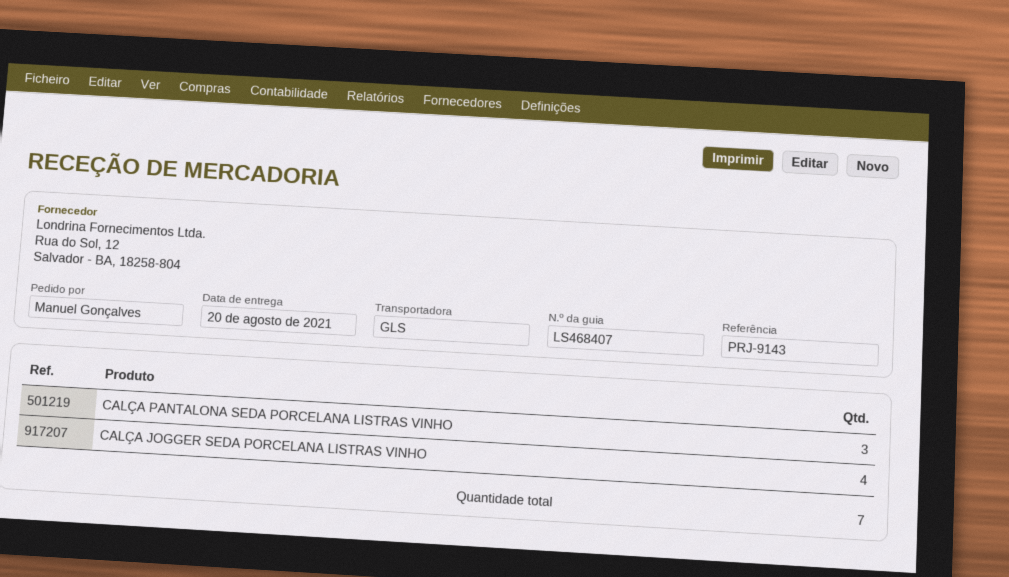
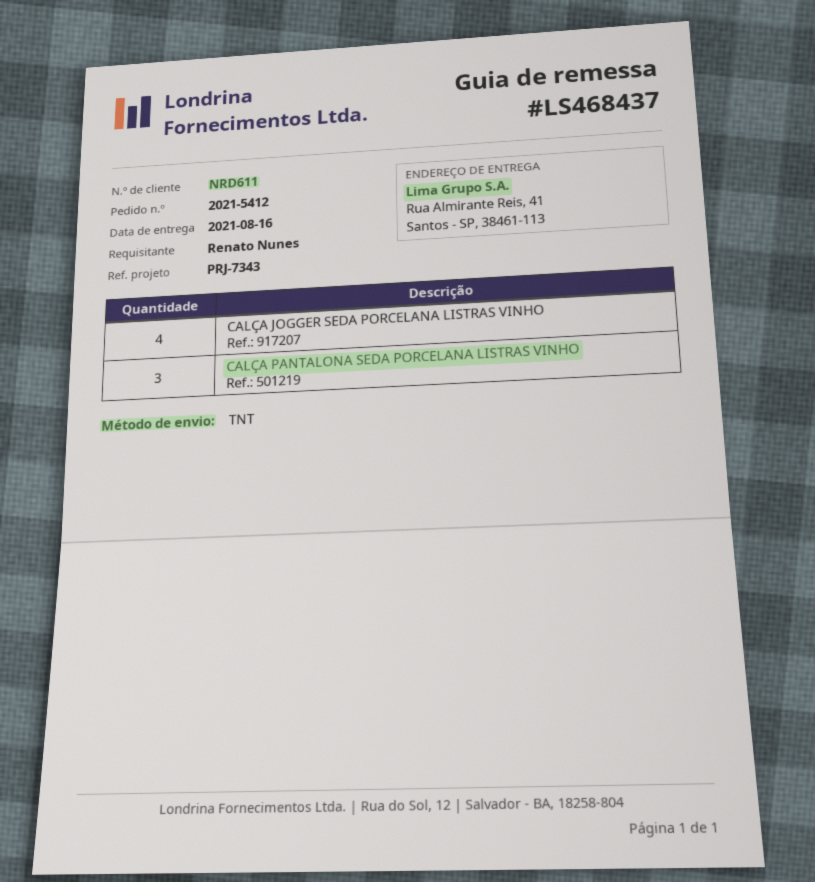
delivery note number: LS468407 -> LS468437
delivery date: 2021-08-20 -> 2021-08-16
reference: PRJ-9143 -> PRJ-7343
ordered by: Manuel Gonçalves -> Renato Nunes
shipping method: GLS -> TNT

